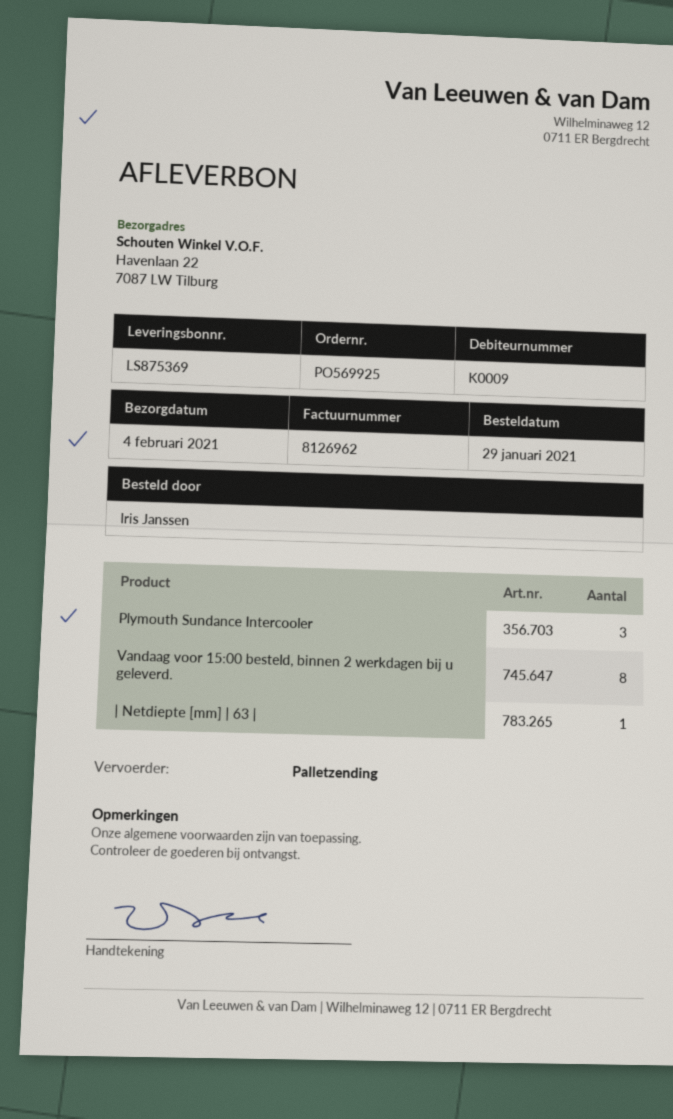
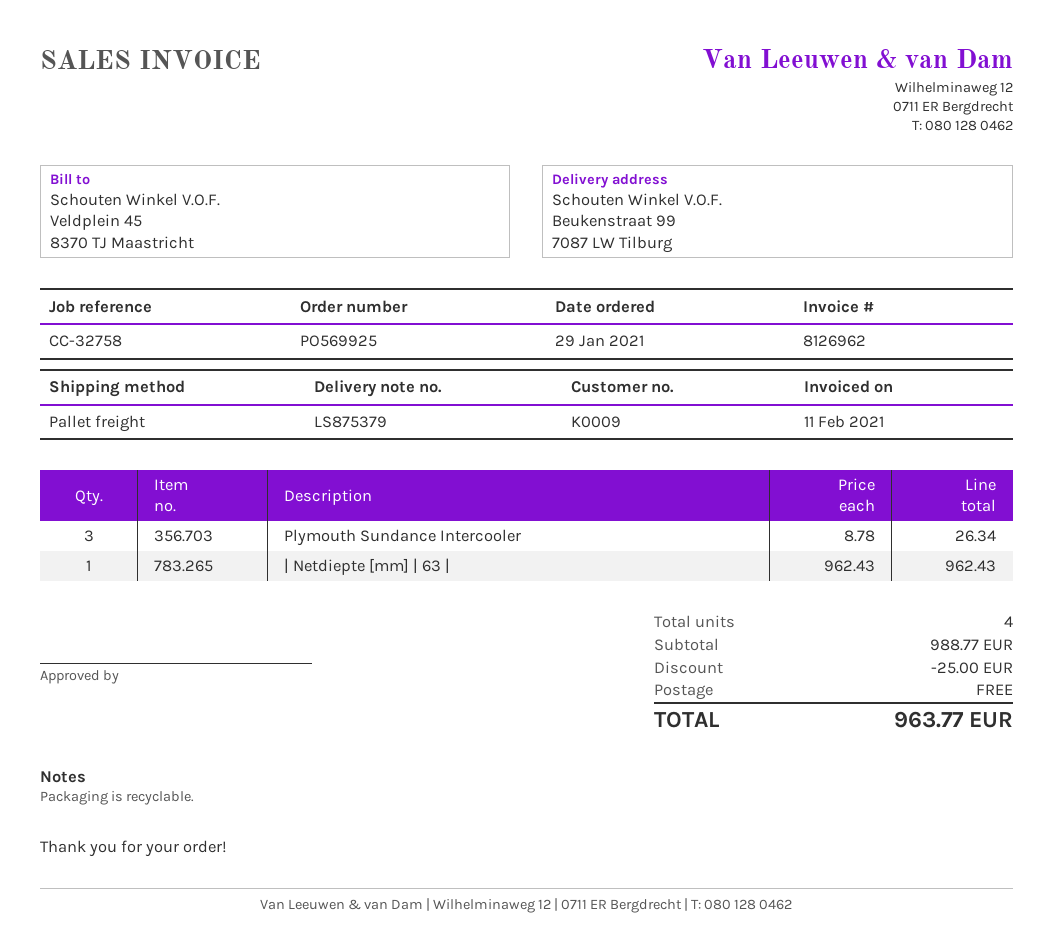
delivery note number: LS875369 -> LS875379
ship to: Havenlaan 22, 7087 LW Tilburg -> Beukenstraat 99, 7087 LW Tilburg
Vandaag voor 15:00 besteld, binnen 2 werkdagen bij u geleverd.: 8 -> none

